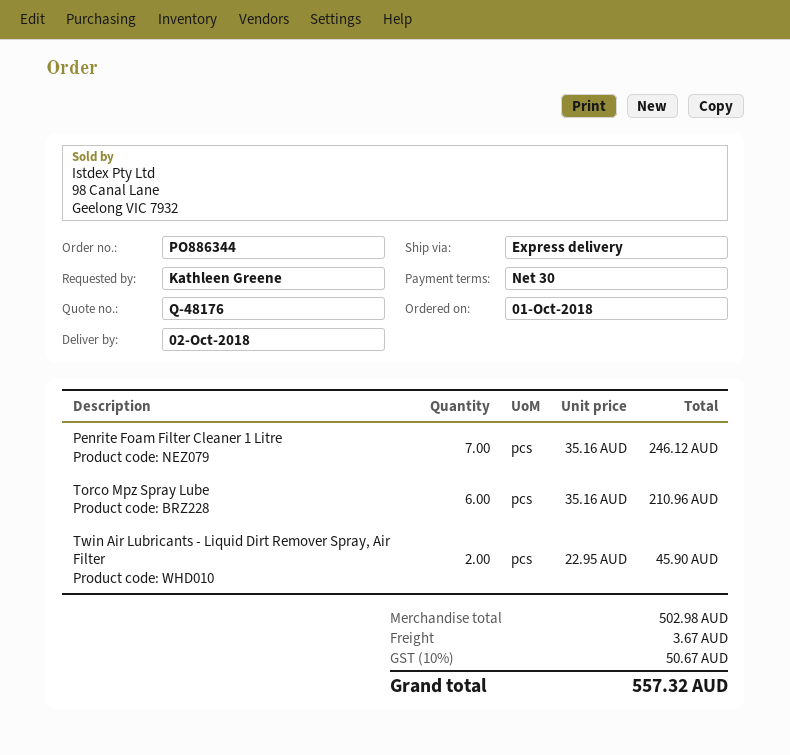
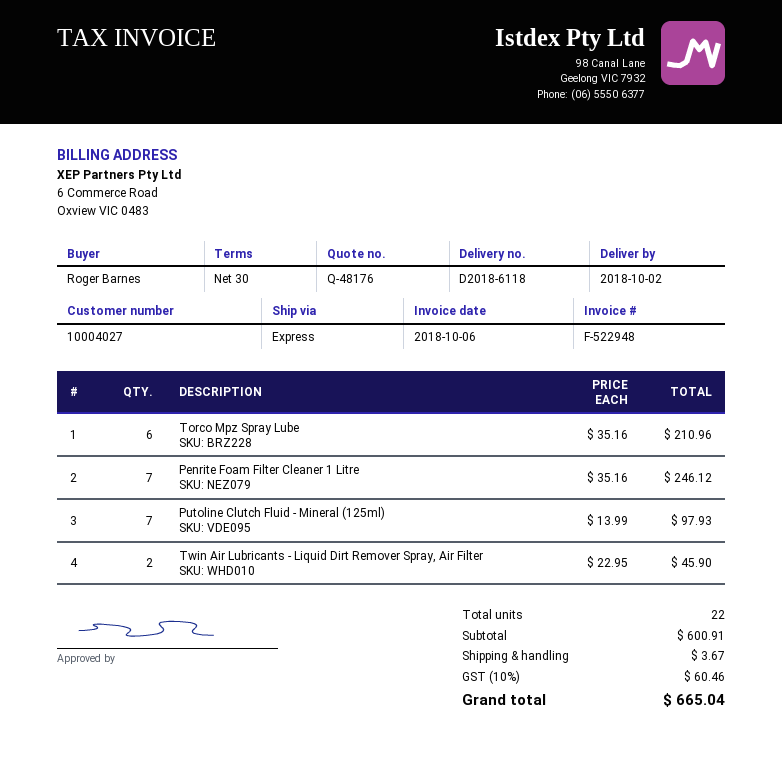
ordered by: Kathleen Greene -> Roger Barnes
Putoline Clutch Fluid - Mineral (125ml): none -> 7 x 13.99 = 97.93
subtotal: 502.98 -> 600.91
tax: 10% = 50.67 -> 10% = 60.46
total: 557.32 -> 665.04

